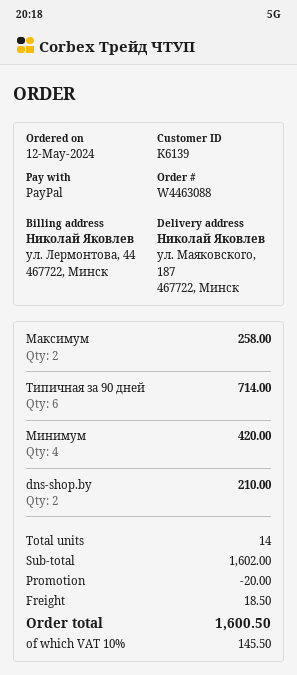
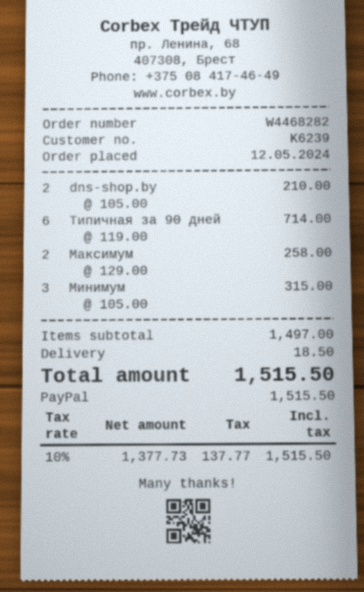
order number: W4463088 -> W4468282
customer number: K6139 -> K6239
Минимум: 4 for 420.00 -> 3 for 315.00
subtotal: 1602.00 -> 1497.00
discount: 20.00 -> none
tax: 10% = 145.50 -> 10% = 137.77
total: 1600.50 -> 1515.50

